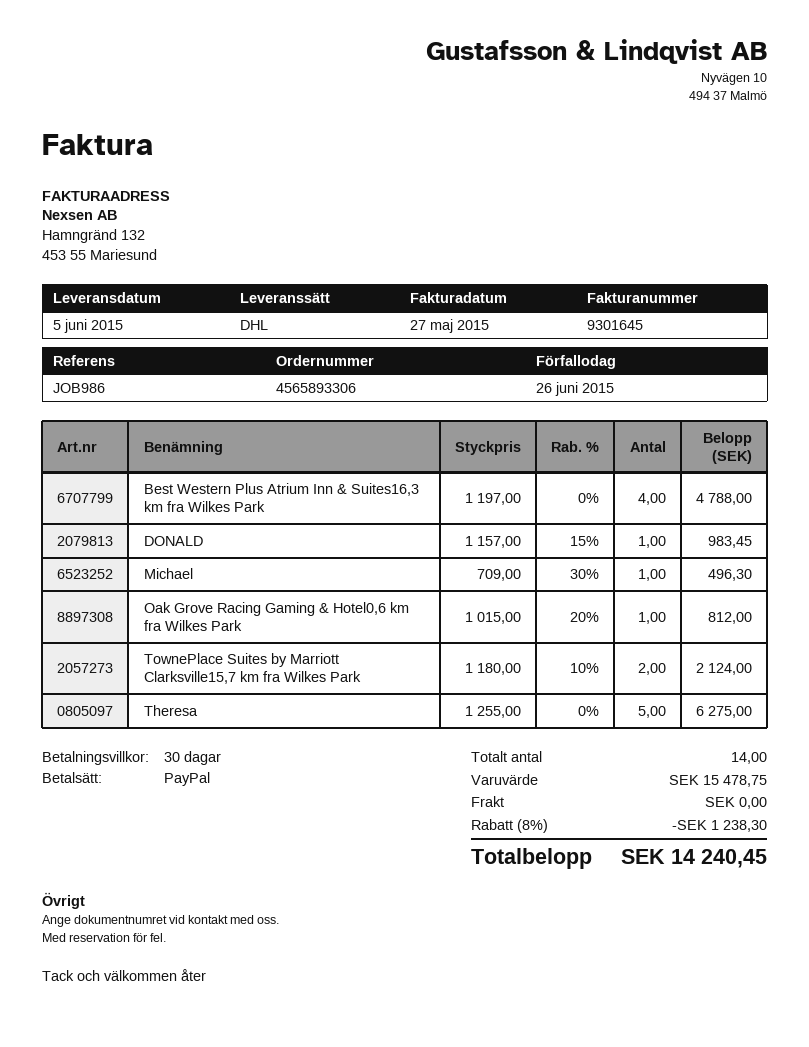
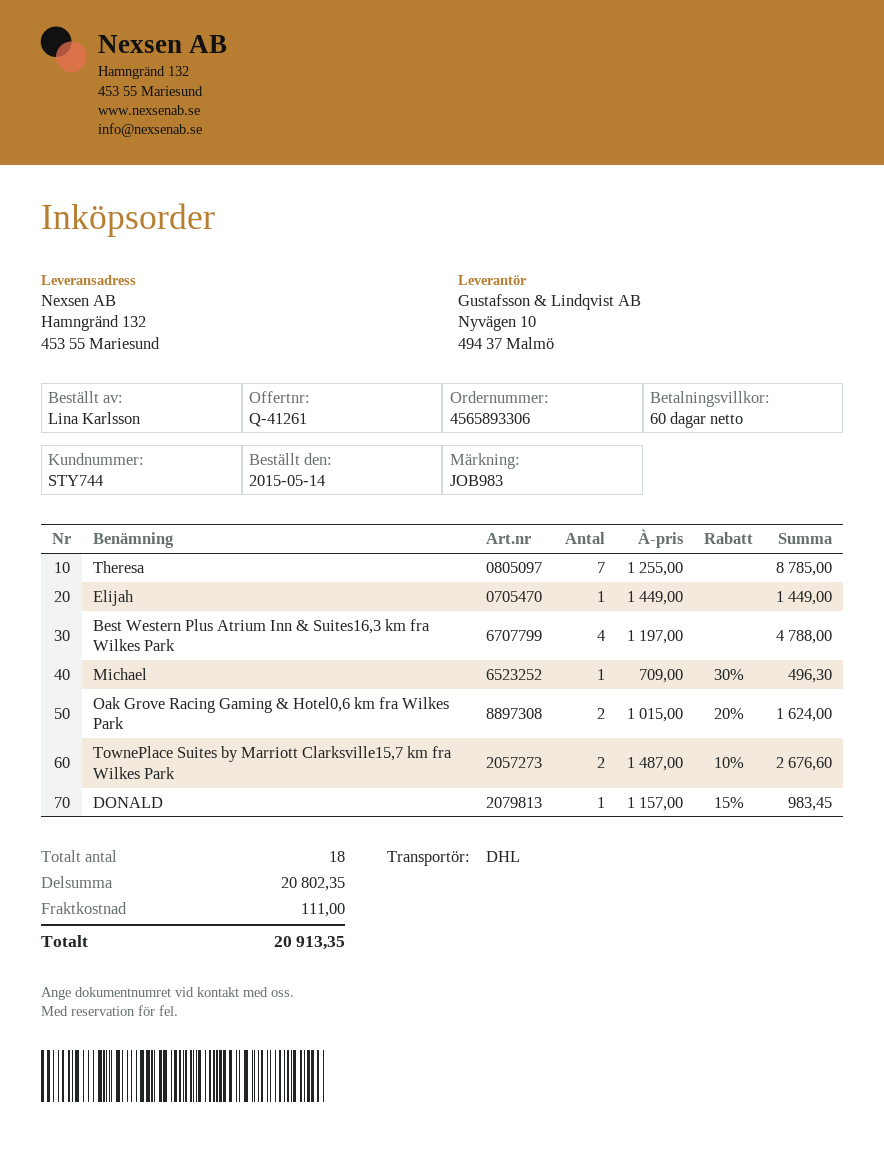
payment terms: 30 days -> 60 days
reference: JOB986 -> JOB983
Oak Grove Racing Gaming & Hotel0,6 km fra Wilkes Park: 1 x 1015.00 - 20% = 812.00 -> 2 x 1015.00 - 20% = 1624.00
TownePlace Suites by Marriott Clarksville15,7 km fra Wilkes Park: 2 x 1180.00 - 10% = 2124.00 -> 2 x 1487.00 - 10% = 2676.60
Theresa: 5 x 1255.00 = 6275.00 -> 7 x 1255.00 = 8785.00
Elijah: none -> 1 x 1449.00 = 1449.00
total quantity: 14 -> 18
subtotal: 15478.75 -> 20802.35
discount: 8% = 1238.30 -> none
shipping: 0.00 -> 111.00
total: 14240.45 -> 20913.35

